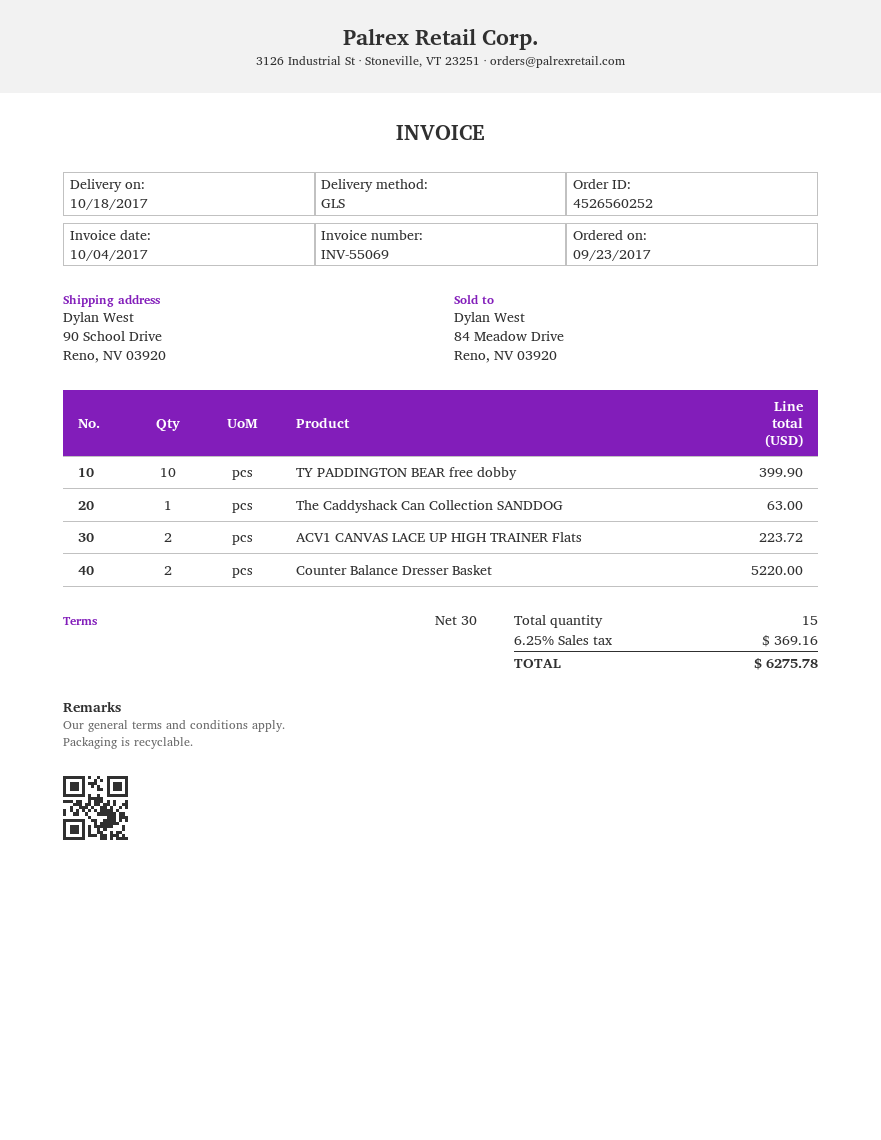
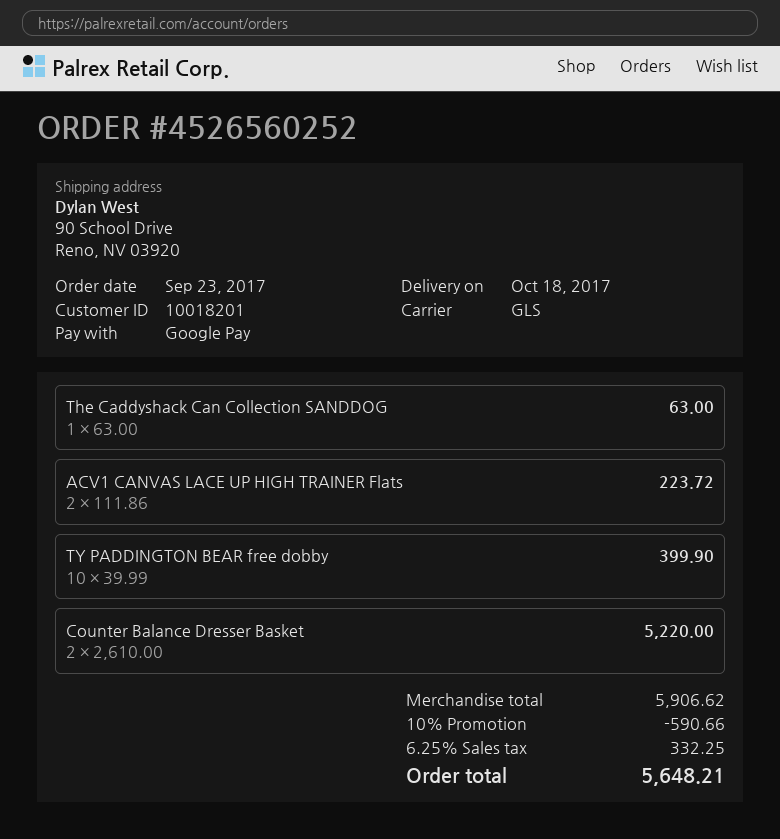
discount: none -> 10% = 590.66
tax: 6.25% = 369.16 -> 6.25% = 332.25
total: 6275.78 -> 5648.21

